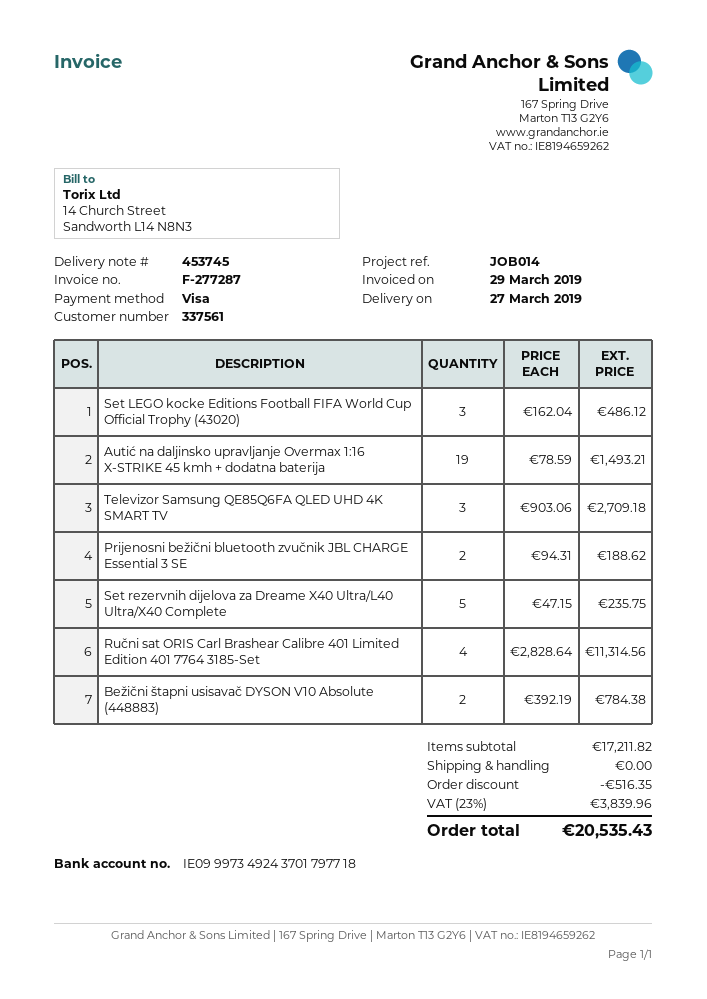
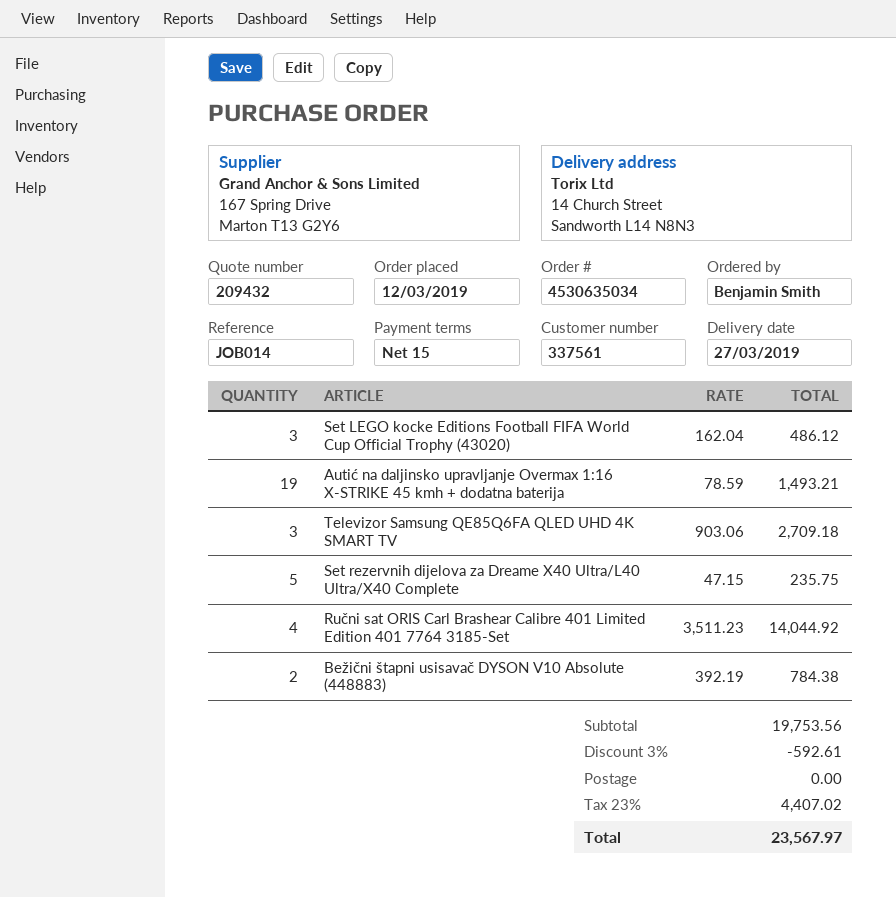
Prijenosni bežični bluetooth zvučnik JBL CHARGE Essential 3 SE: 2 x 94.31 = 188.62 -> none
Ručni sat ORIS Carl Brashear Calibre 401 Limited Edition 401 7764 3185-Set: 4 x 2828.64 = 11314.56 -> 4 x 3511.23 = 14044.92
subtotal: 17211.82 -> 19753.56
discount: 516.35 -> 592.61
tax: 23% = 3839.96 -> 23% = 4407.02
total: 20535.43 -> 23567.97

